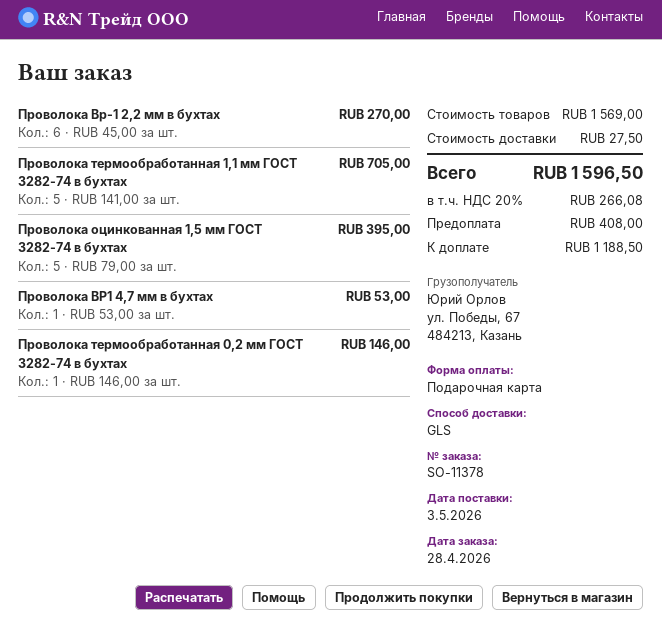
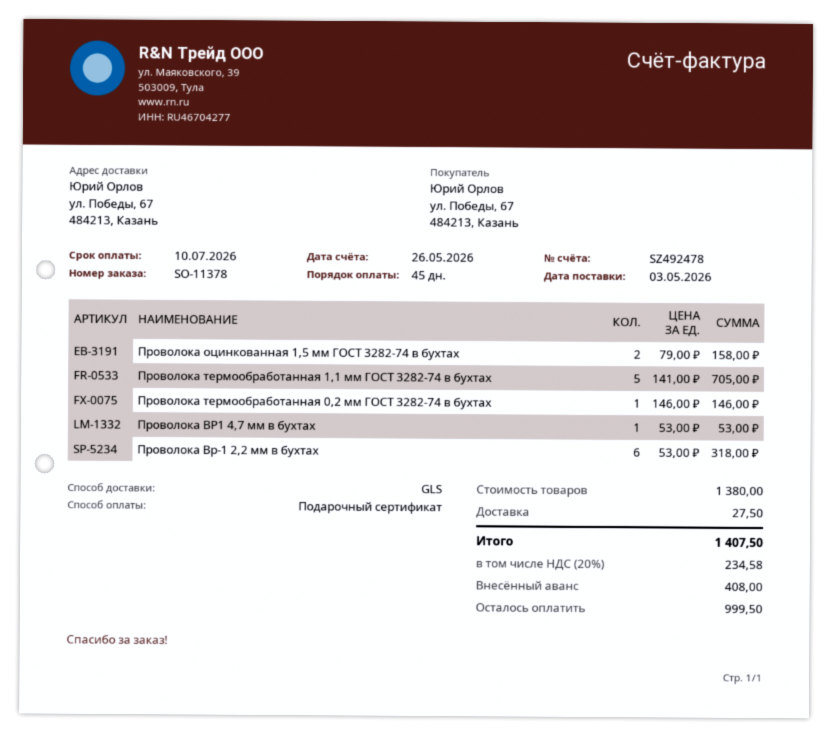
Проволока Вр-1 2,2 мм в бухтах: 6 x 45.00 = 270.00 -> 6 x 53.00 = 318.00
Проволока оцинкованная 1,5 мм ГОСТ 3282-74 в бухтах: 5 x 79.00 = 395.00 -> 2 x 79.00 = 158.00
subtotal: 1569.00 -> 1380.00
tax: 20% = 266.08 -> 20% = 234.58
total: 1596.50 -> 1407.50
balance: 1188.50 -> 999.50

